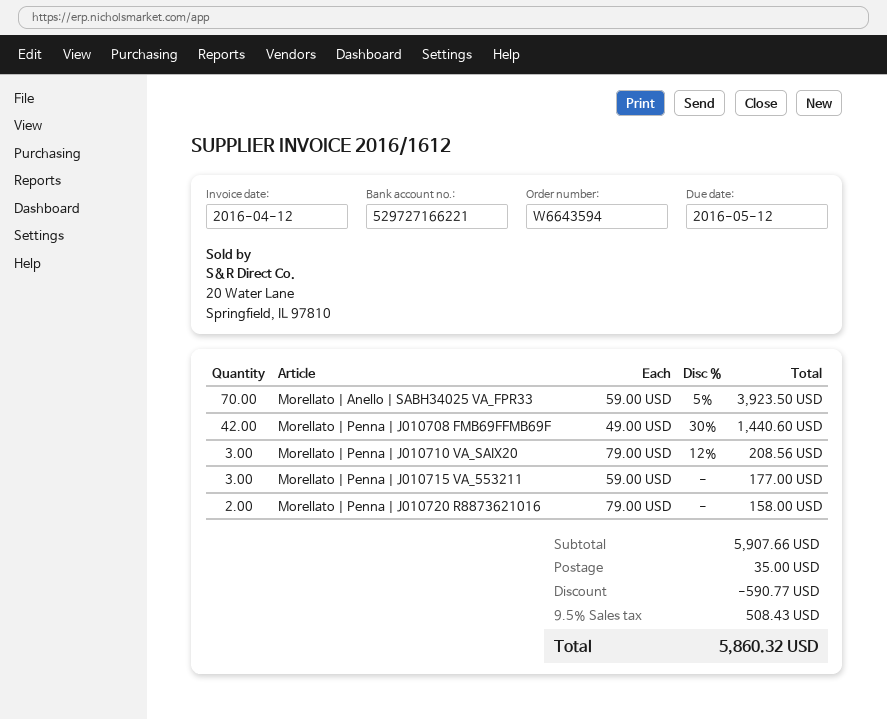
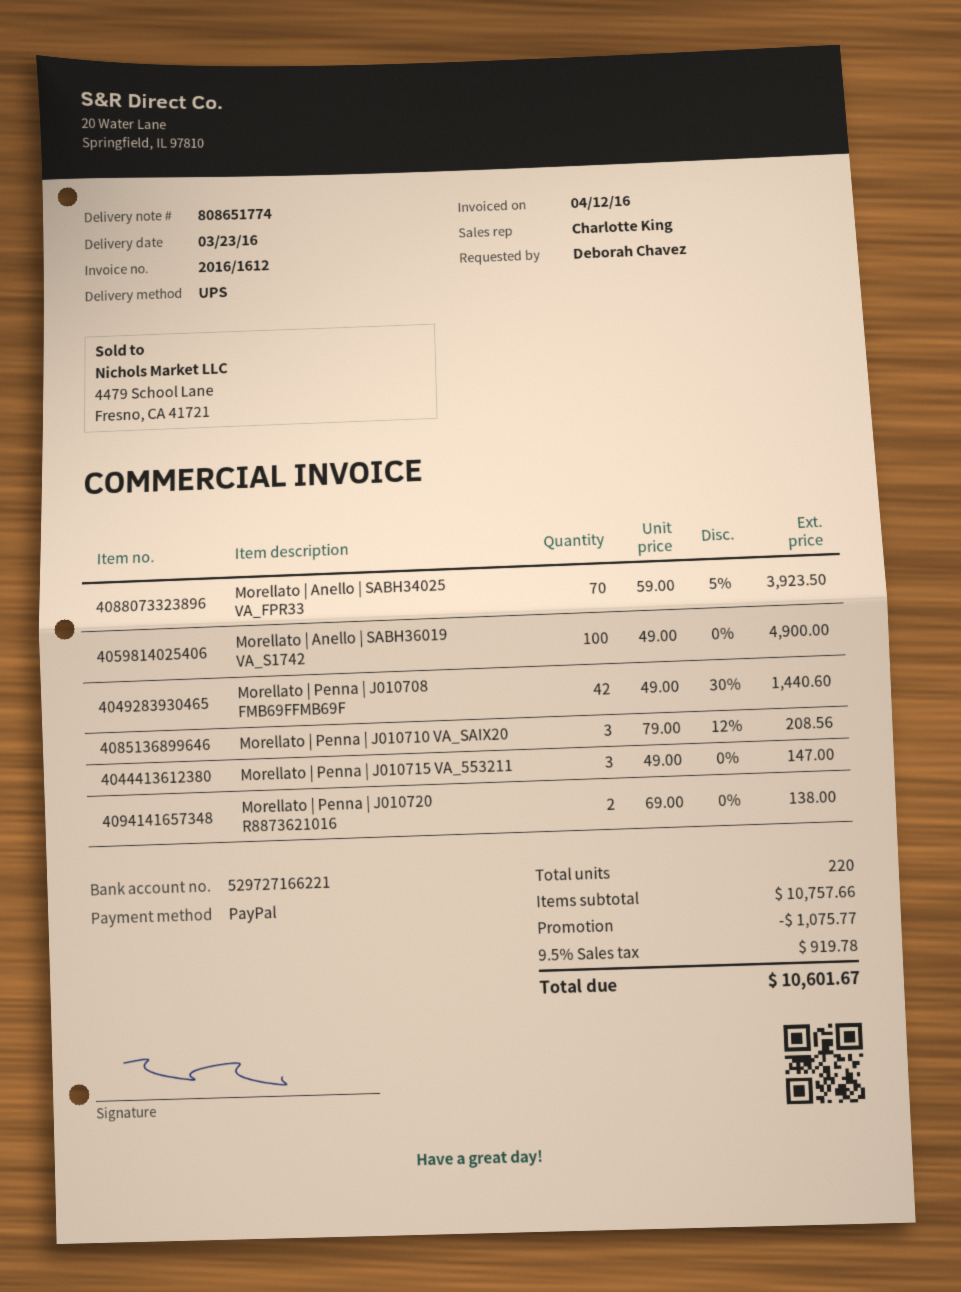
Morellato | Penna | J010715 VA_553211: 3 x 59.00 = 177.00 -> 3 x 49.00 = 147.00
Morellato | Penna | J010720 R8873621016: 2 x 79.00 = 158.00 -> 2 x 69.00 = 138.00
Morellato | Anello | SABH36019 VA_S1742: none -> 100 x 49.00 = 4900.00
subtotal: 5907.66 -> 10757.66
discount: 590.77 -> 1075.77
shipping: 35.00 -> none
tax: 9.5% = 508.43 -> 9.5% = 919.78
total: 5860.32 -> 10601.67

